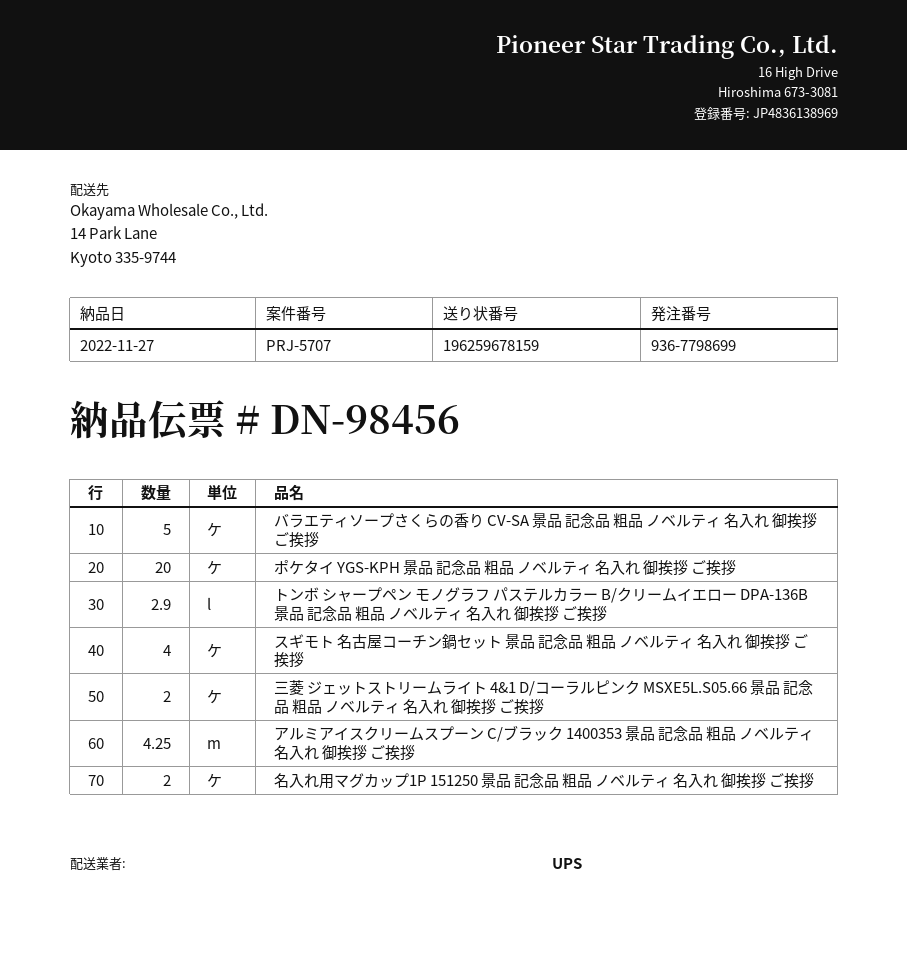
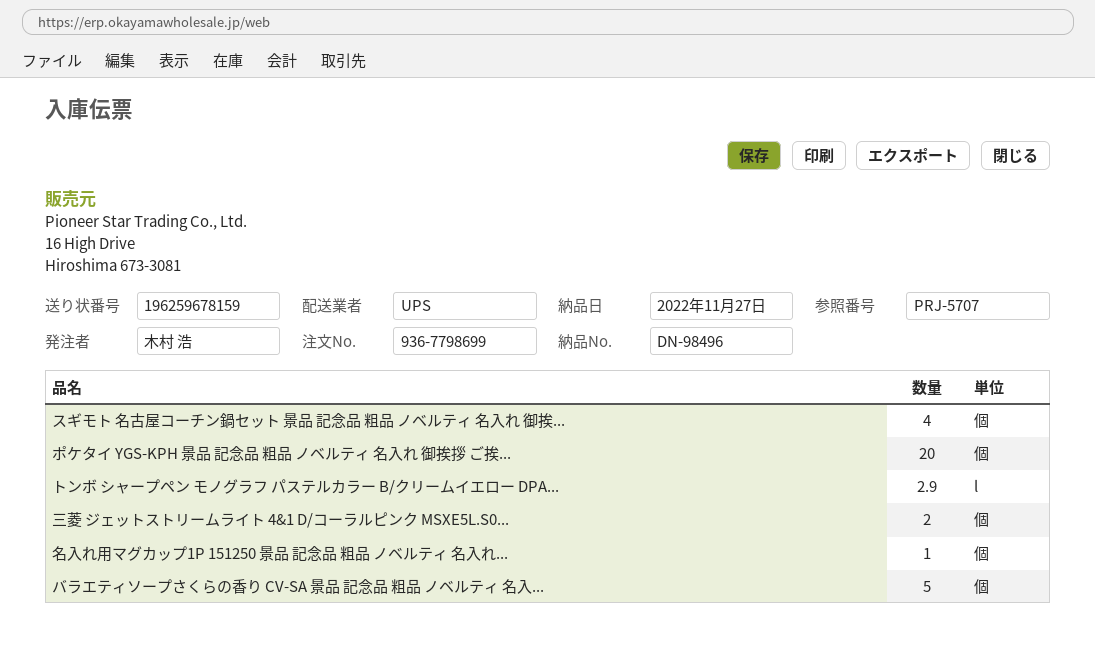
delivery note number: DN-98456 -> DN-98496
アルミアイスクリームスプーン C/ブラック 1400353 景品 記念品 粗品 ノベルティ 名入れ 御挨拶 ご挨拶: 4.25 -> none
名入れ用マグカップ1P 151250 景品 記念品 粗品 ノベルティ 名入れ 御挨拶 ご挨拶: 2 -> 1

